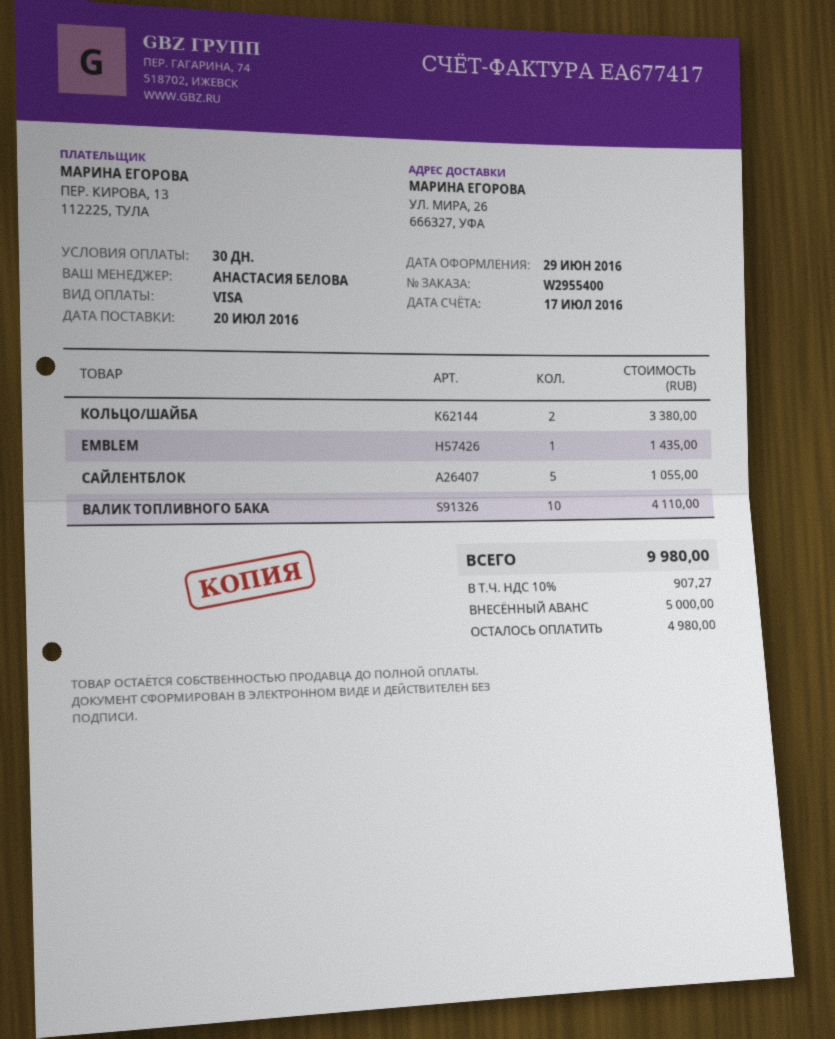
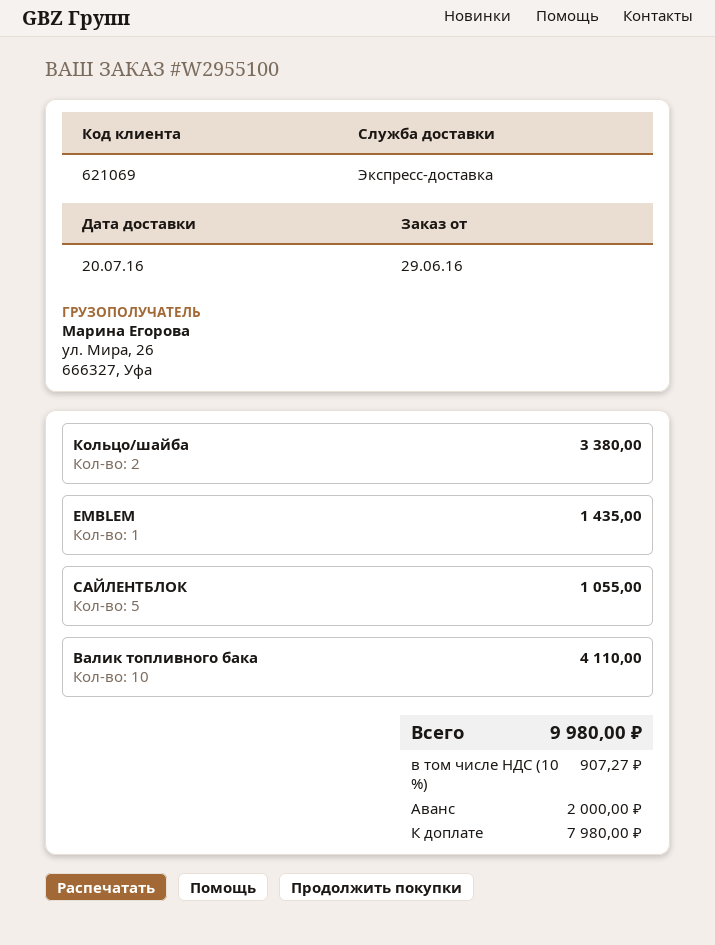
order number: W2955400 -> W2955100
deposit: 5000.00 -> 2000.00
balance: 4980.00 -> 7980.00

